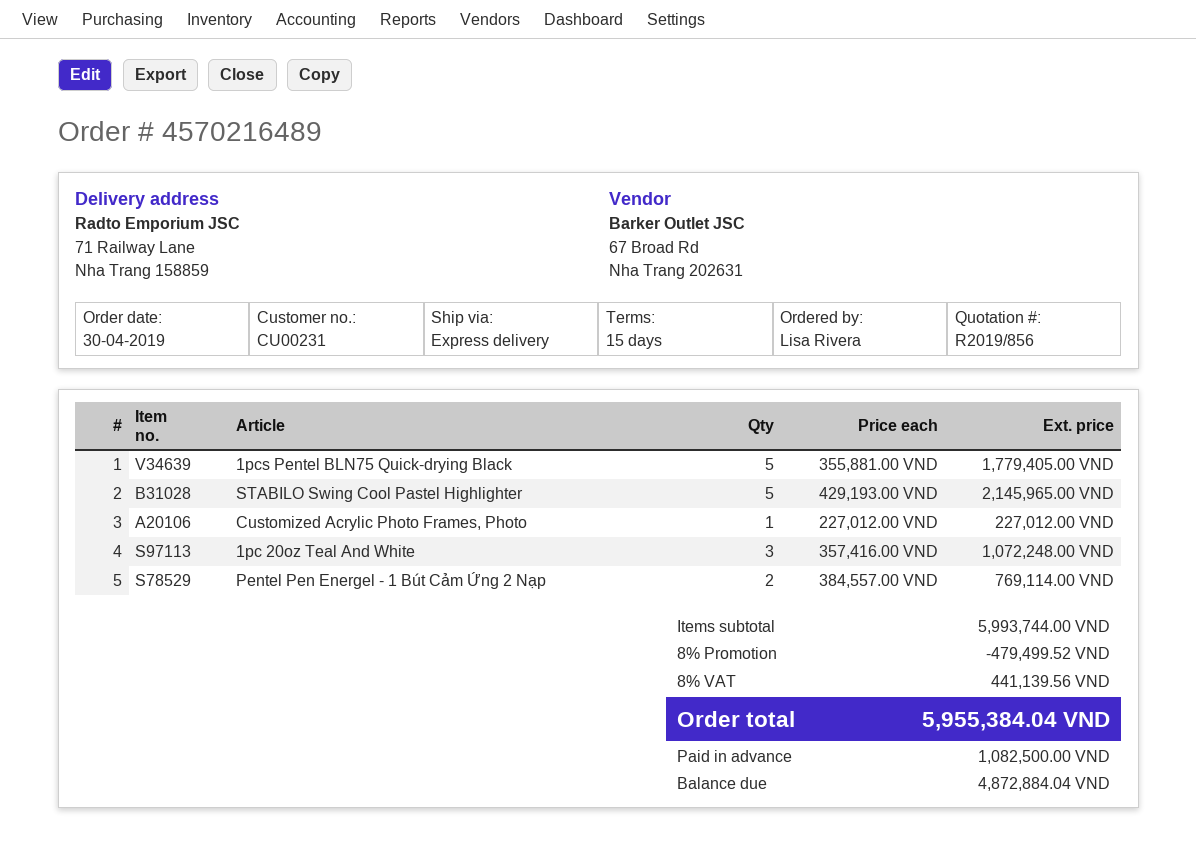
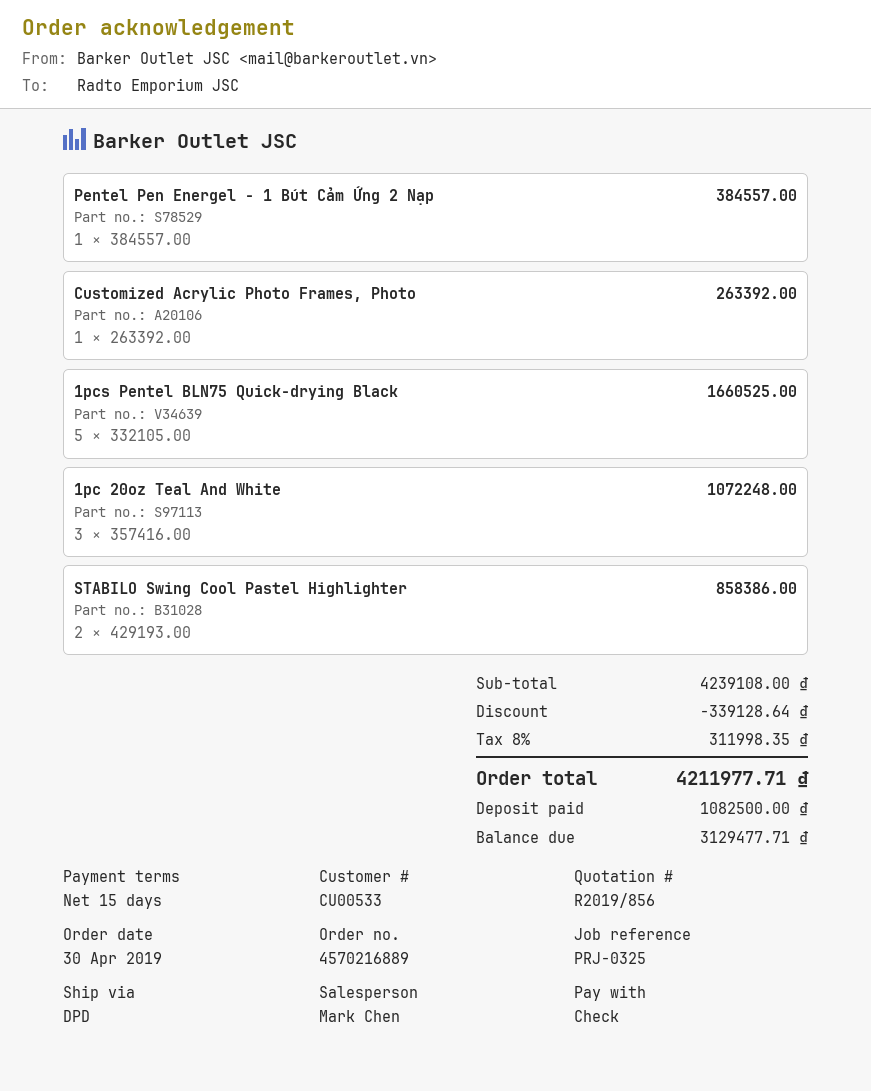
order number: 4570216489 -> 4570216889
customer number: CU00231 -> CU00533
shipping method: express -> DPD
1pcs Pentel BLN75 Quick-drying Black: 5 x 355881.00 = 1779405.00 -> 5 x 332105.00 = 1660525.00
STABILO Swing Cool Pastel Highlighter: 5 x 429193.00 = 2145965.00 -> 2 x 429193.00 = 858386.00
Customized Acrylic Photo Frames, Photo: 1 x 227012.00 = 227012.00 -> 1 x 263392.00 = 263392.00
Pentel Pen Energel - 1 Bút Cảm Ứng 2 Nạp: 2 x 384557.00 = 769114.00 -> 1 x 384557.00 = 384557.00
subtotal: 5993744.00 -> 4239108.00
discount: 479499.52 -> 339128.64
tax: 8% = 441139.56 -> 8% = 311998.35
total: 5955384.04 -> 4211977.71
balance: 4872884.04 -> 3129477.71

